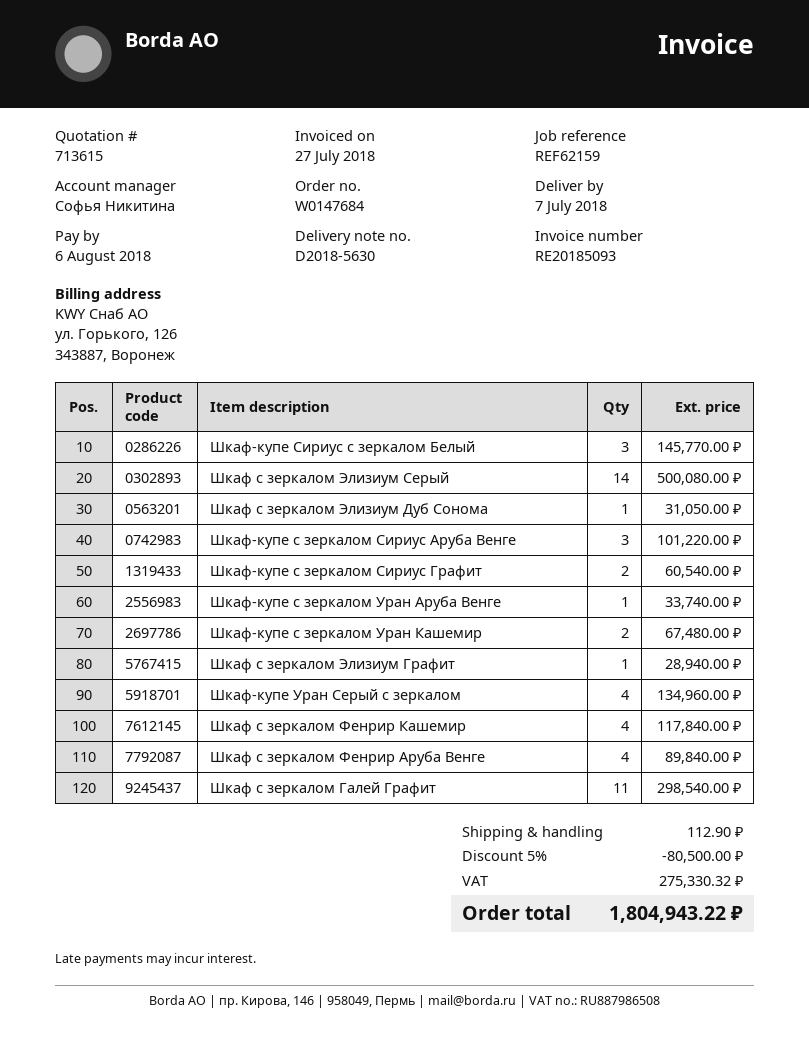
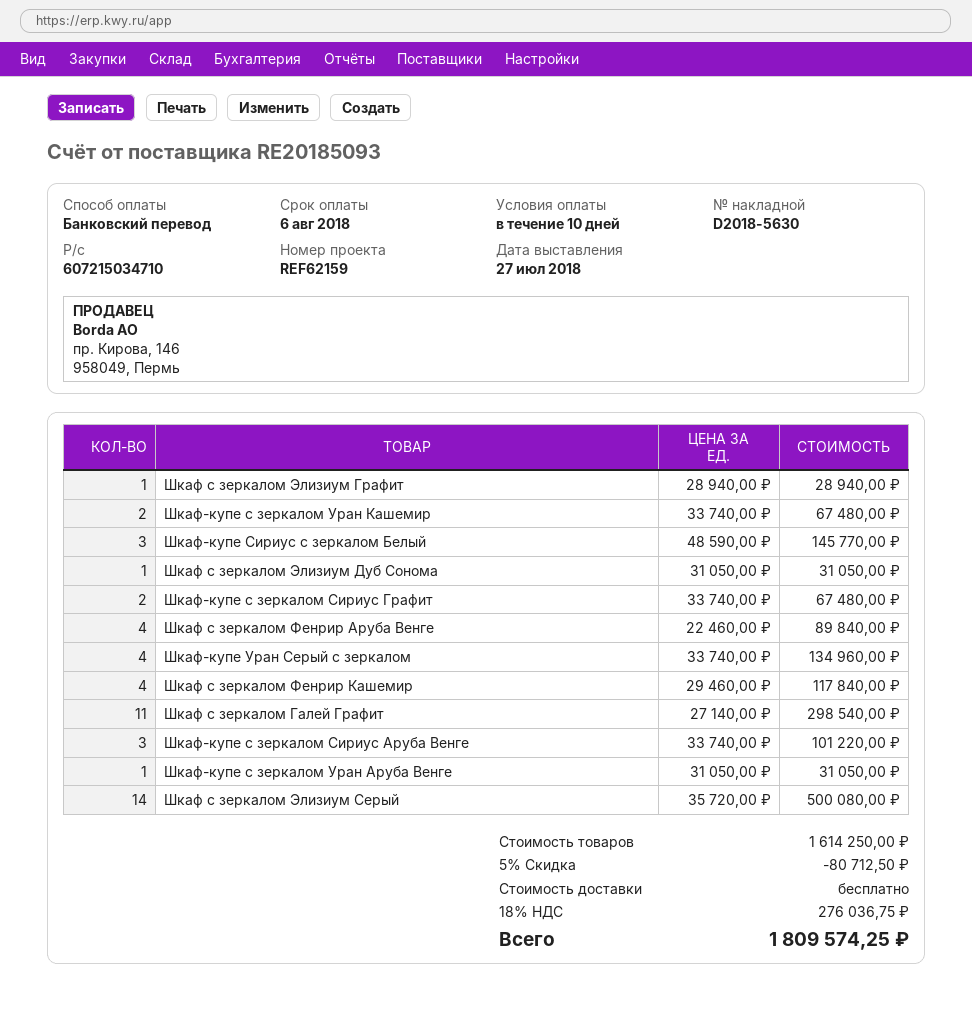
Шкаф-купе с зеркалом Сириус Графит: 2 for 60540.00 -> 2 for 67480.00
Шкаф-купе с зеркалом Уран Аруба Венге: 1 for 33740.00 -> 1 for 31050.00
discount: 5% = 80500.00 -> 5% = 80712.50
shipping: 112.90 -> 0.00
tax: 275330.32 -> 276036.75
total: 1804943.22 -> 1809574.25

